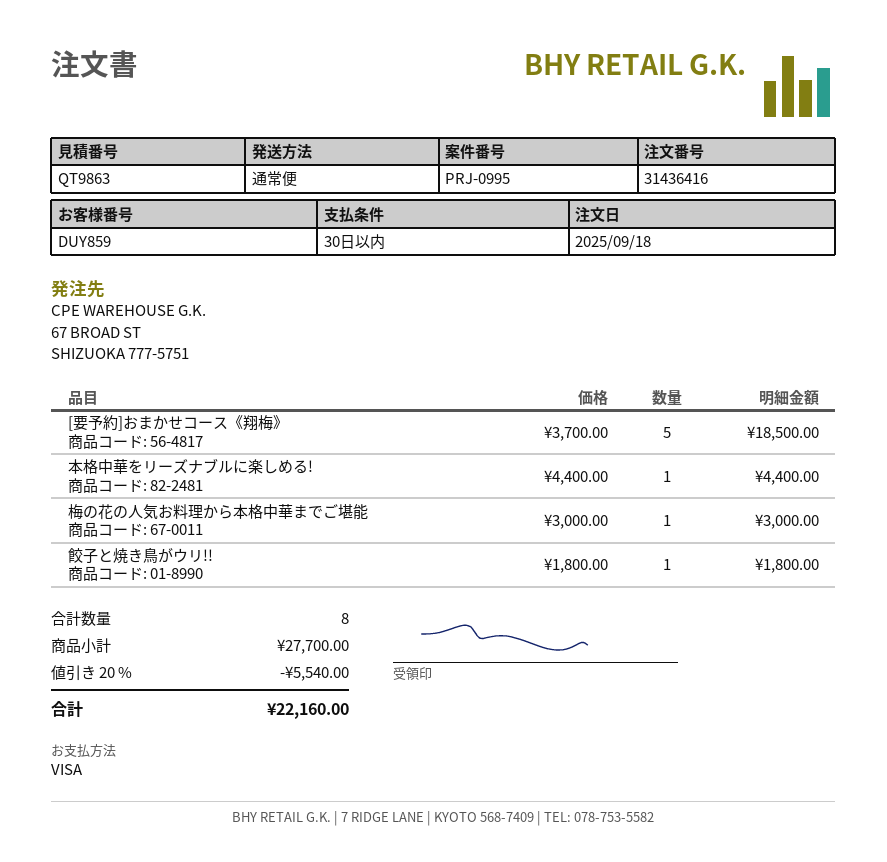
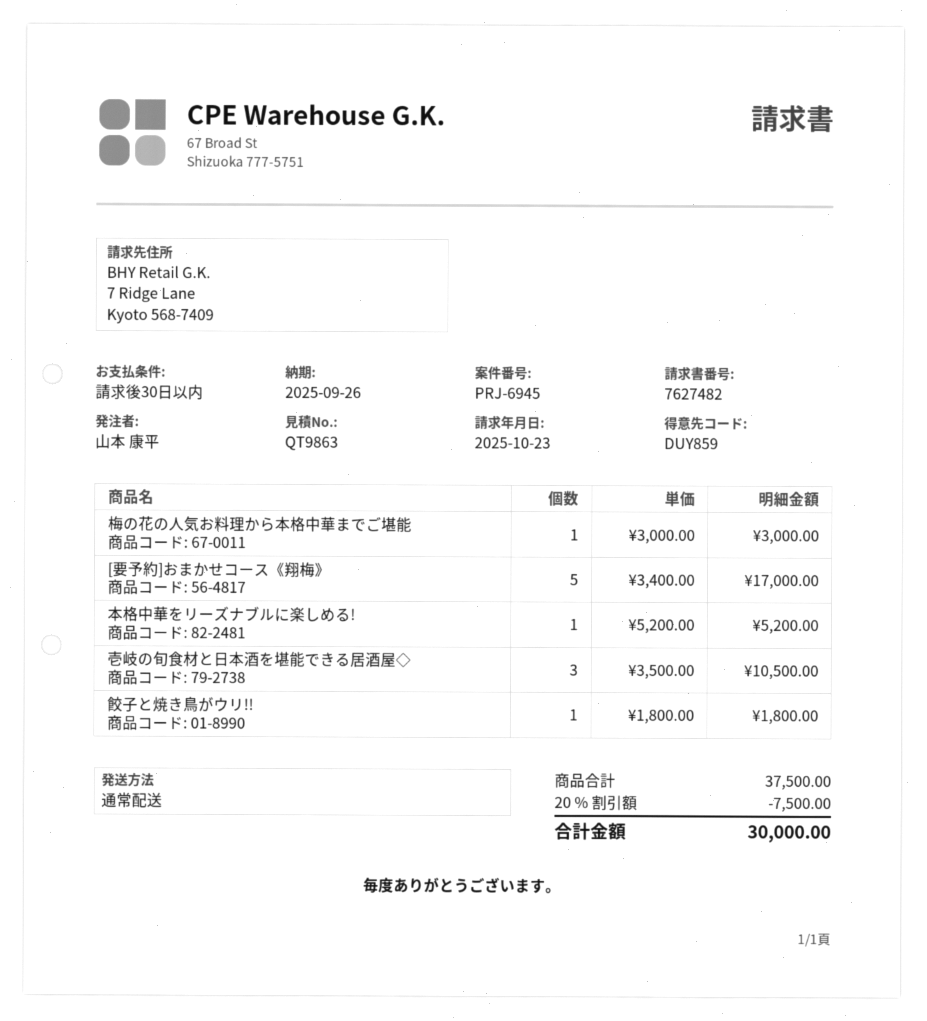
reference: PRJ-0995 -> PRJ-6945
[要予約]おまかせコース《翔梅》: 5 x 3700.00 = 18500.00 -> 5 x 3400.00 = 17000.00
本格中華をリーズナブルに楽しめる!: 1 x 4400.00 = 4400.00 -> 1 x 5200.00 = 5200.00
壱岐の旬食材と日本酒を堪能できる居酒屋◇: none -> 3 x 3500.00 = 10500.00
subtotal: 27700.00 -> 37500.00
discount: 20% = 5540.00 -> 20% = 7500.00
total: 22160.00 -> 30000.00

